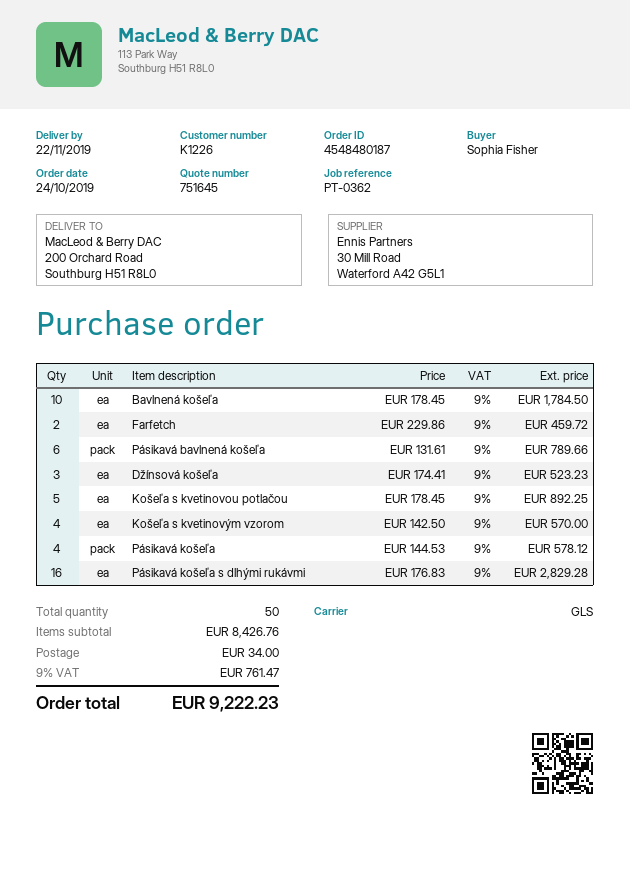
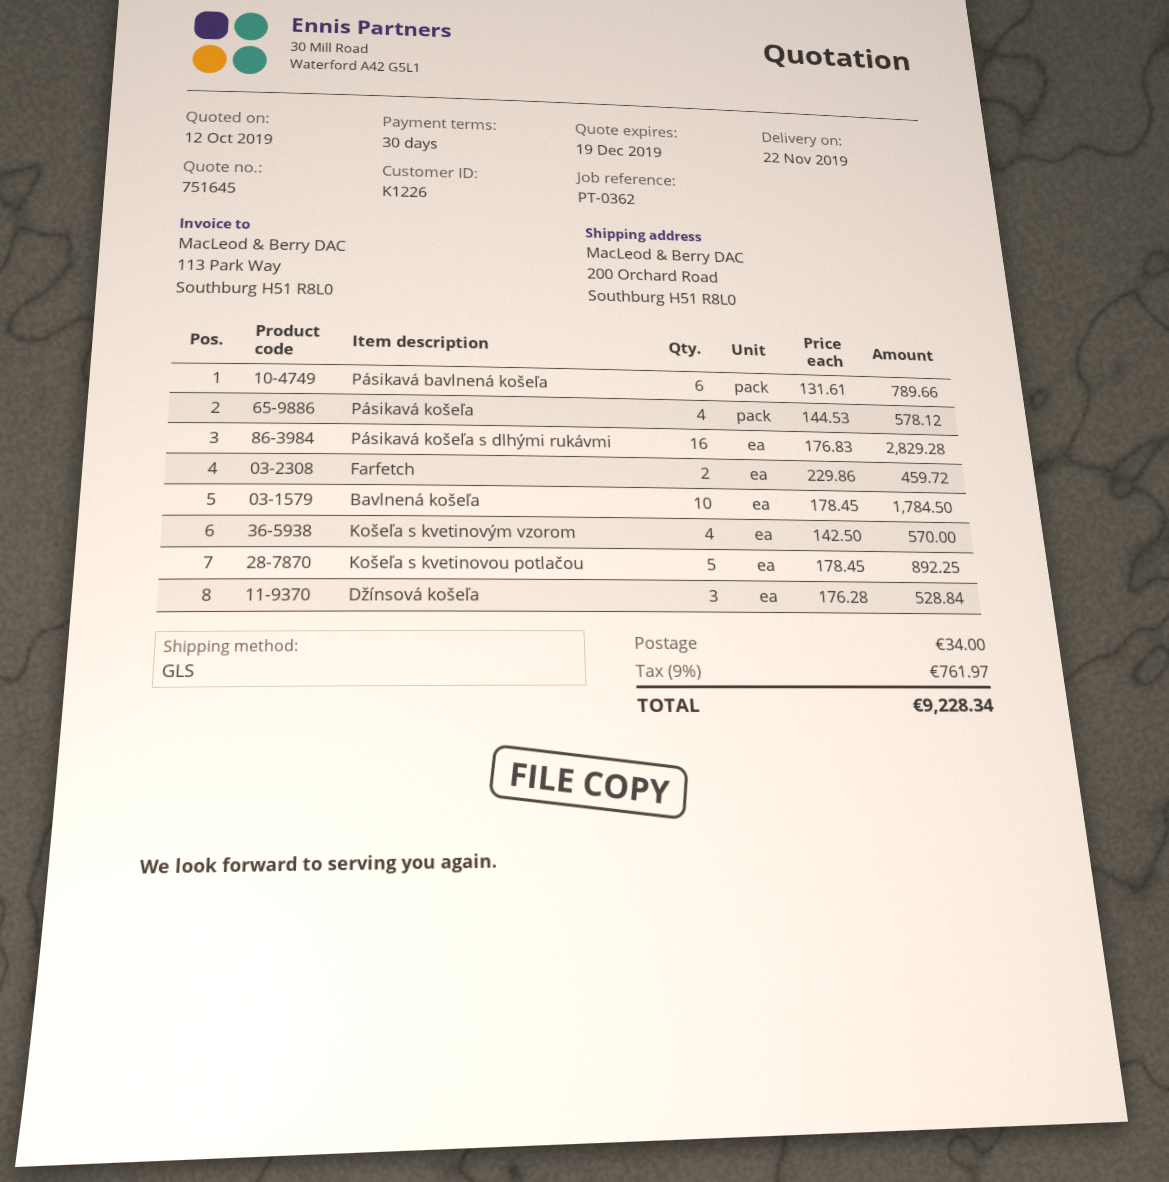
Džínsová košeľa: 3 x 174.41 = 523.23 -> 3 x 176.28 = 528.84
tax: 9% = 761.47 -> 9% = 761.97
total: 9222.23 -> 9228.34

